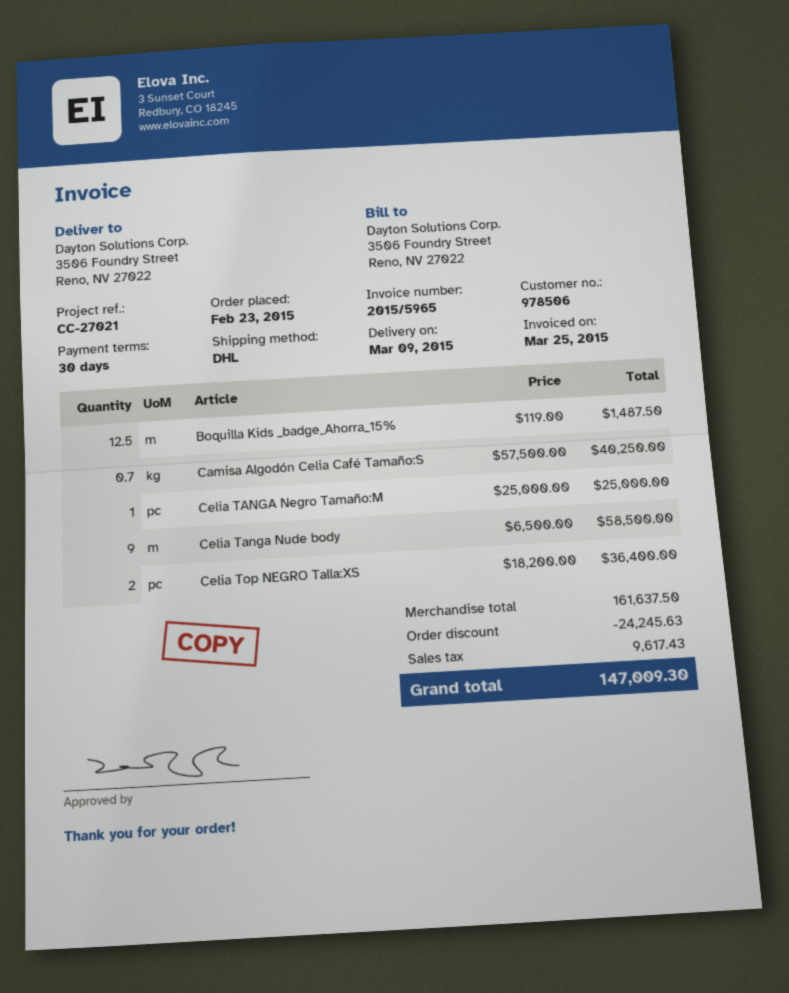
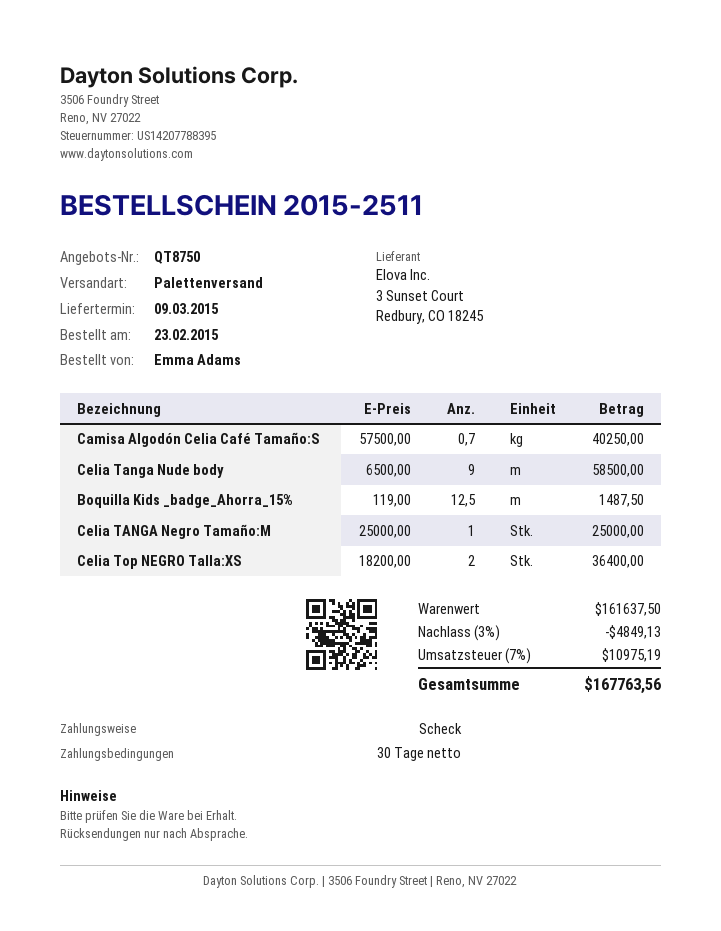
shipping method: DHL -> pallet freight
discount: 24245.63 -> 4849.13
tax: 9617.43 -> 10975.19
total: 147009.30 -> 167763.56

